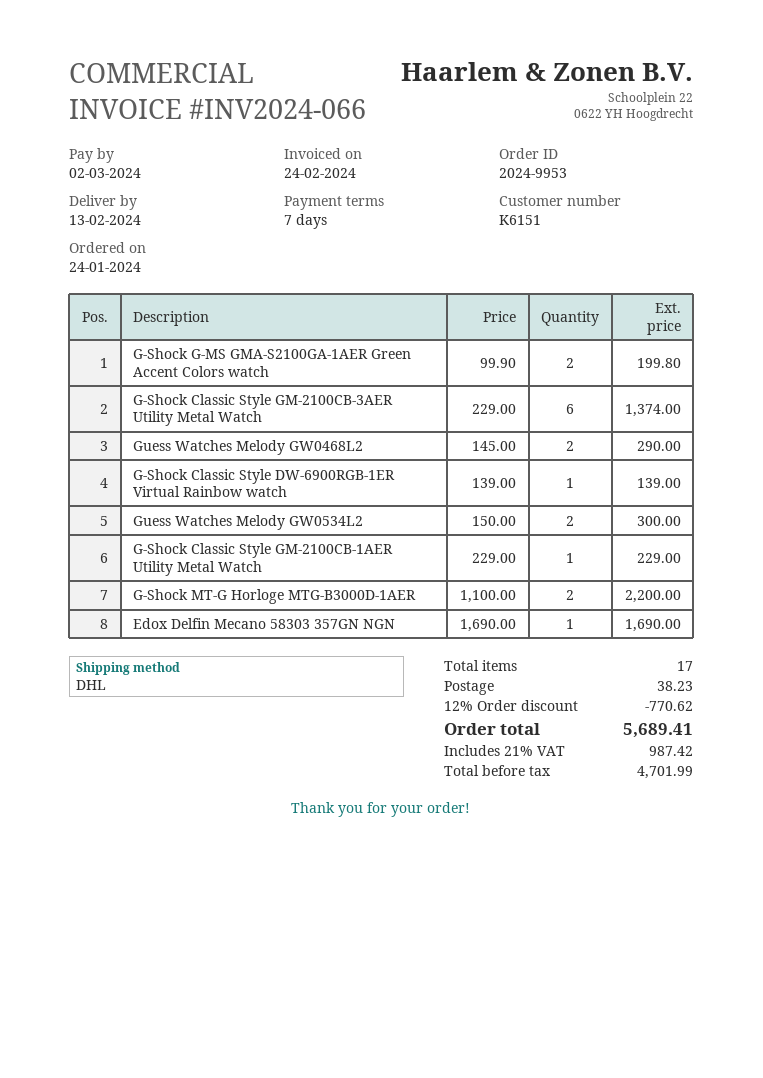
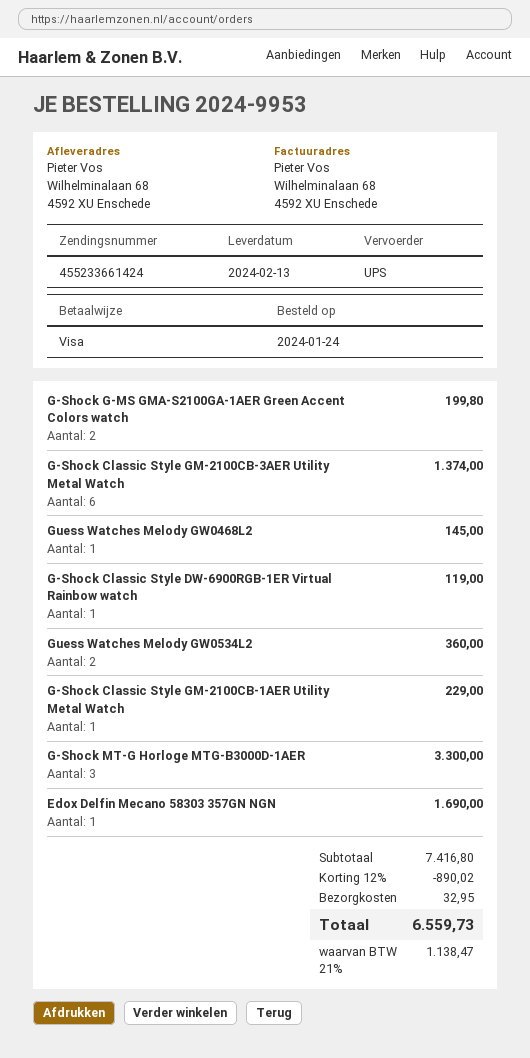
shipping method: DHL -> UPS
Guess Watches Melody GW0468L2: 2 for 290.00 -> 1 for 145.00
G-Shock Classic Style DW-6900RGB-1ER Virtual Rainbow watch: 1 for 139.00 -> 1 for 119.00
Guess Watches Melody GW0534L2: 2 for 300.00 -> 2 for 360.00
G-Shock MT-G Horloge MTG-B3000D-1AER: 2 for 2200.00 -> 3 for 3300.00
discount: 12% = 770.62 -> 12% = 890.02
shipping: 38.23 -> 32.95
tax: 21% = 987.42 -> 21% = 1138.47
total: 5689.41 -> 6559.73

